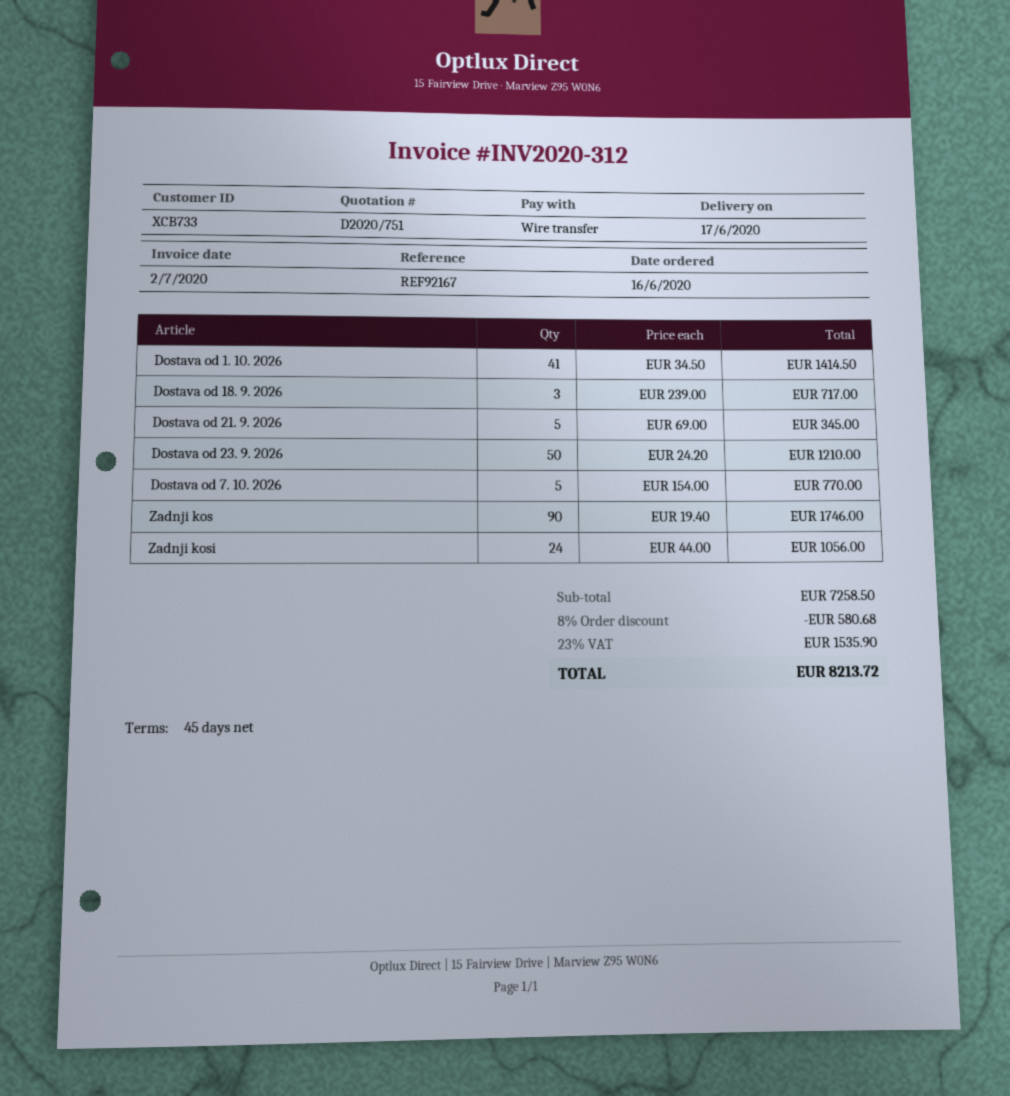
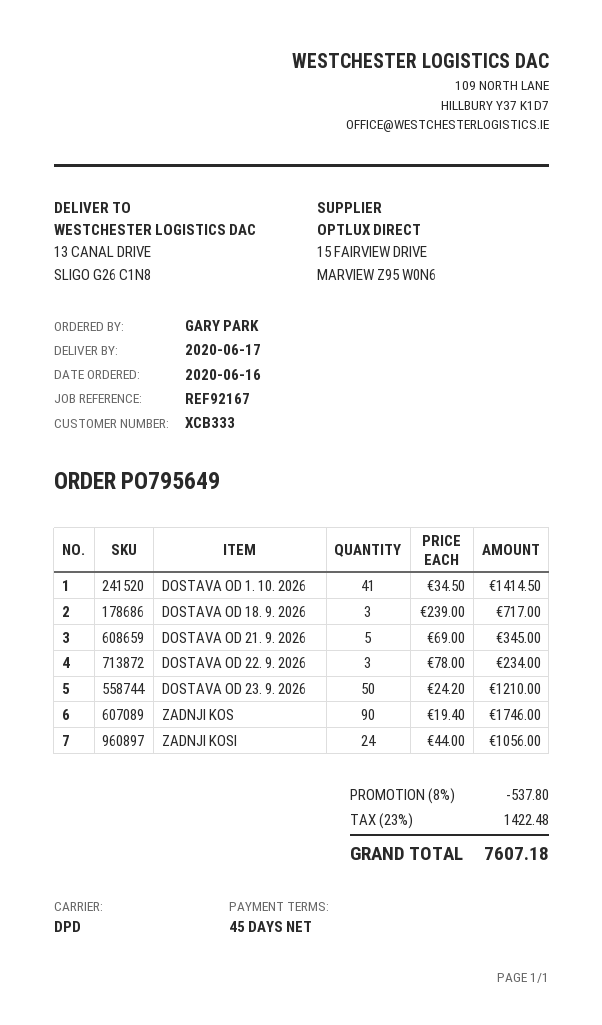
customer number: XCB733 -> XCB333
Dostava od 7. 10. 2026: 5 x 154.00 = 770.00 -> none
DOSTAVA OD 22. 9. 2026: none -> 3 x 78.00 = 234.00
discount: 8% = 580.68 -> 8% = 537.80
tax: 23% = 1535.90 -> 23% = 1422.48
total: 8213.72 -> 7607.18

